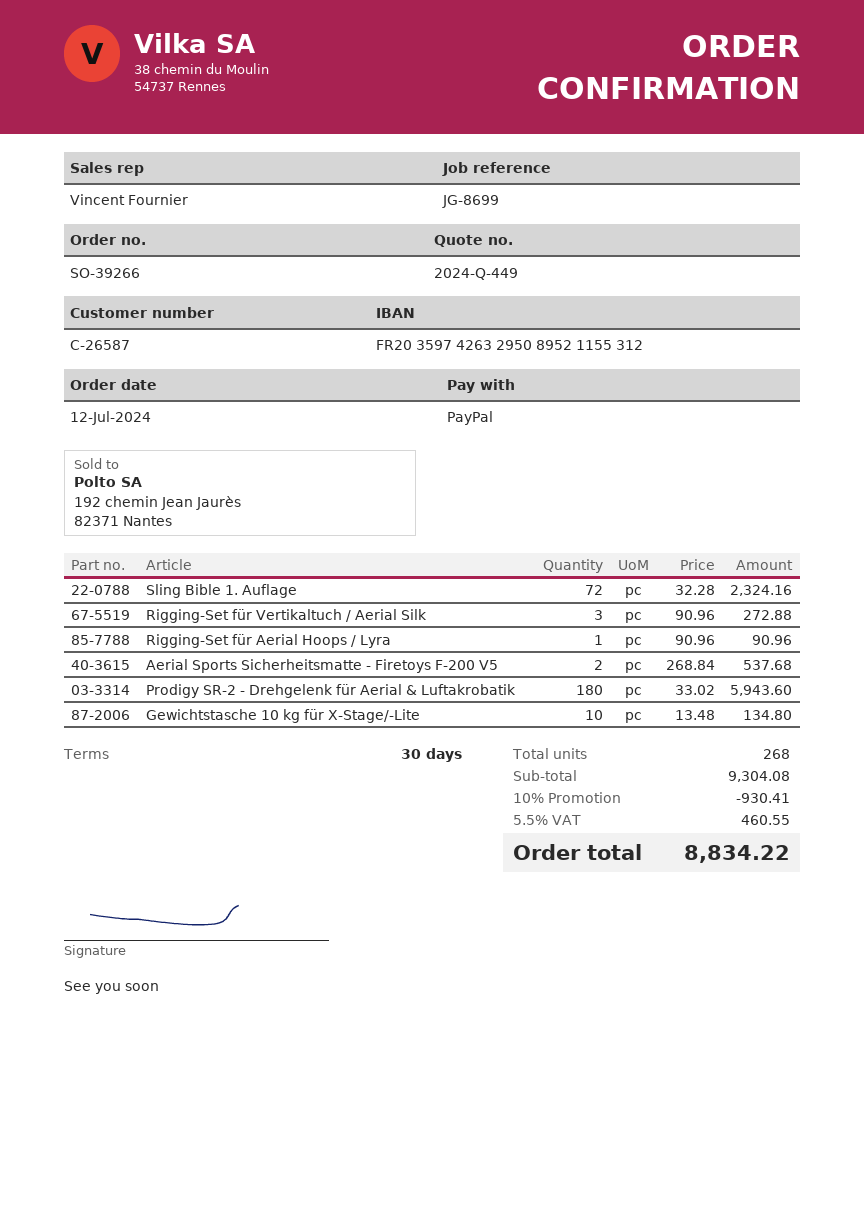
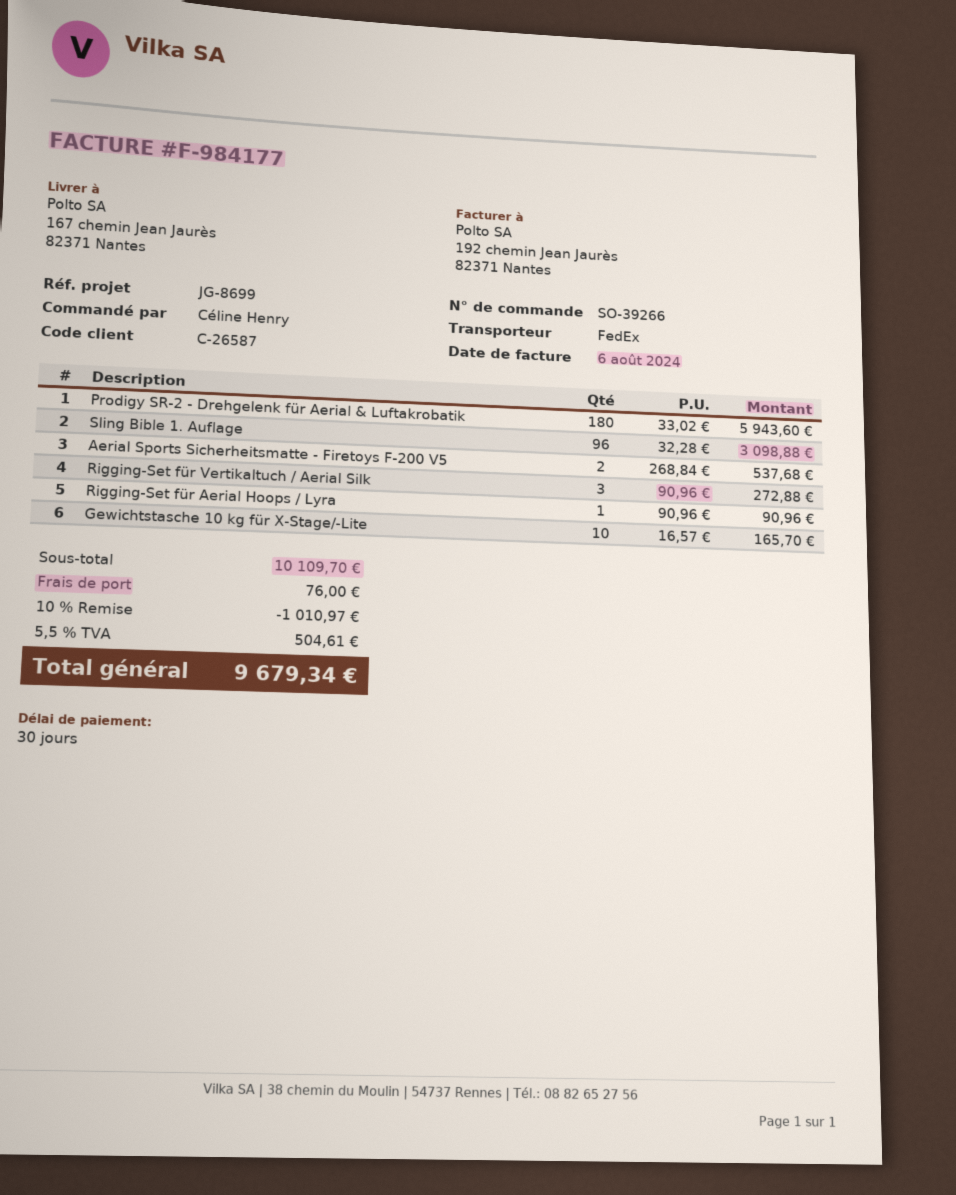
Sling Bible 1. Auflage: 72 x 32.28 = 2324.16 -> 96 x 32.28 = 3098.88
Gewichtstasche 10 kg für X-Stage/-Lite: 10 x 13.48 = 134.80 -> 10 x 16.57 = 165.70
subtotal: 9304.08 -> 10109.70
discount: 10% = 930.41 -> 10% = 1010.97
shipping: none -> 76.00
tax: 5.5% = 460.55 -> 5.5% = 504.61
total: 8834.22 -> 9679.34

